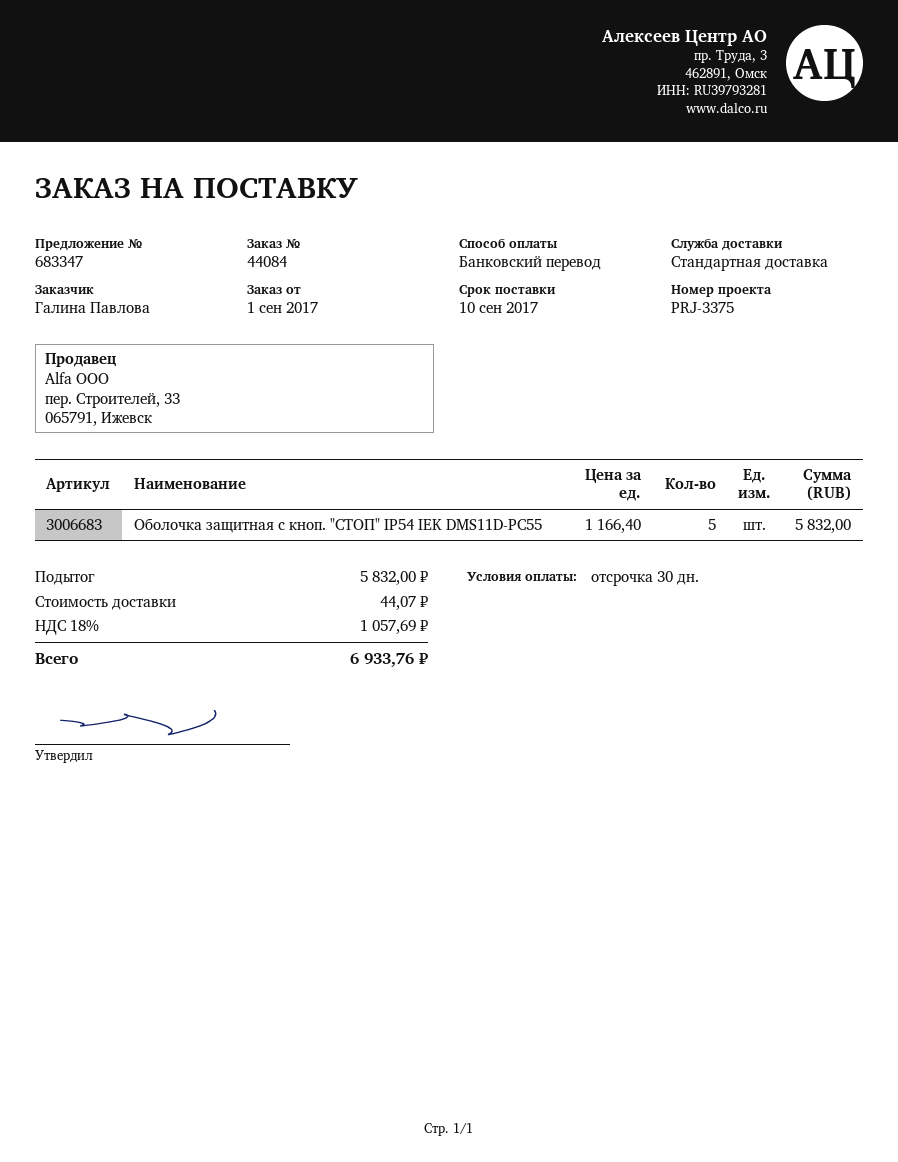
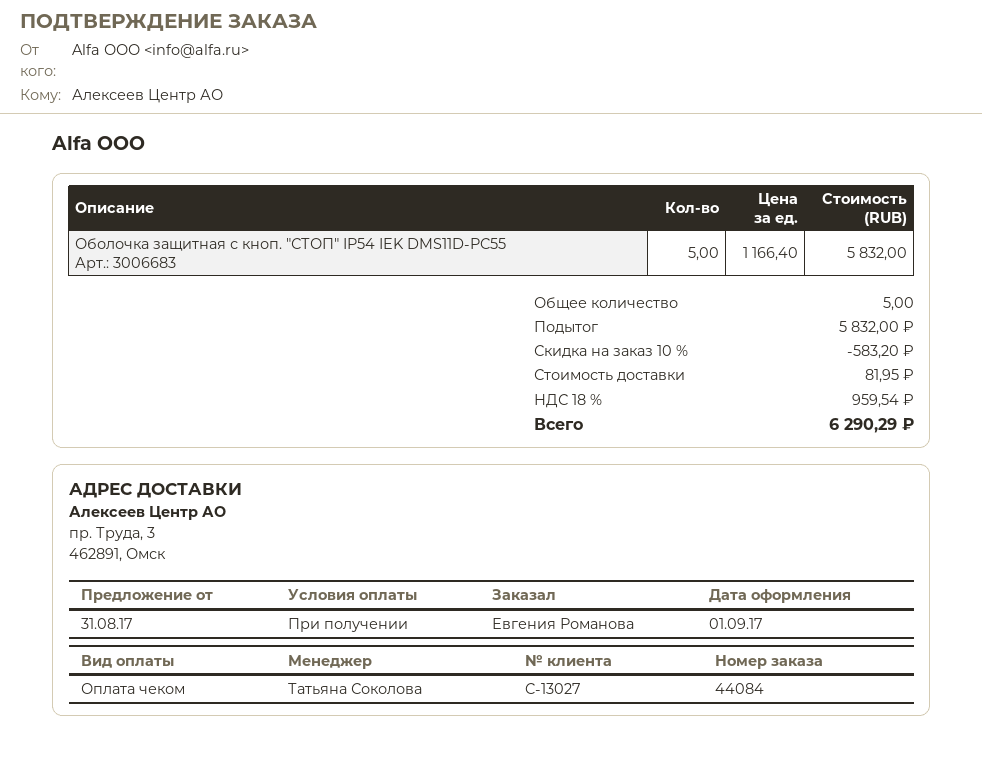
payment terms: 30 days -> on receipt
ordered by: Галина Павлова -> Евгения Романова
payment method: bank transfer -> cheque
discount: none -> 10% = 583.20
shipping: 44.07 -> 81.95
tax: 18% = 1057.69 -> 18% = 959.54
total: 6933.76 -> 6290.29

